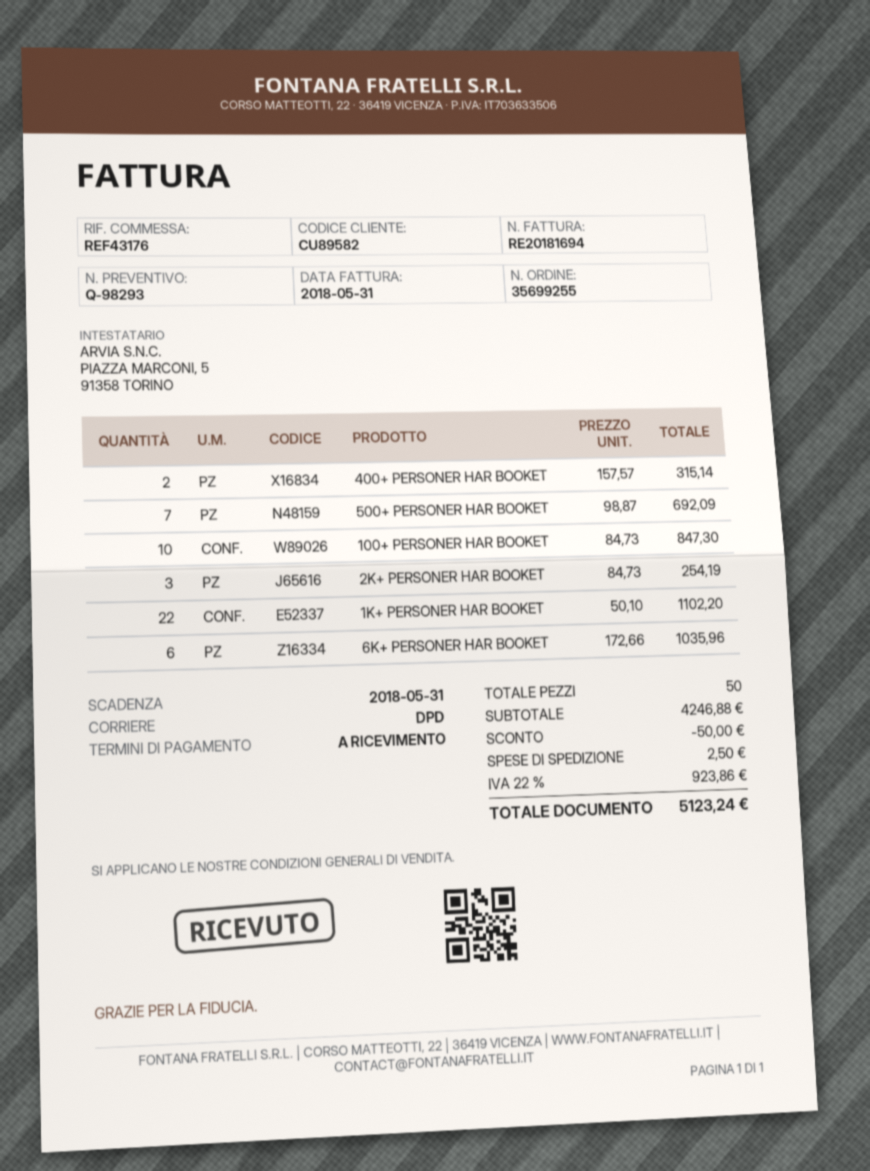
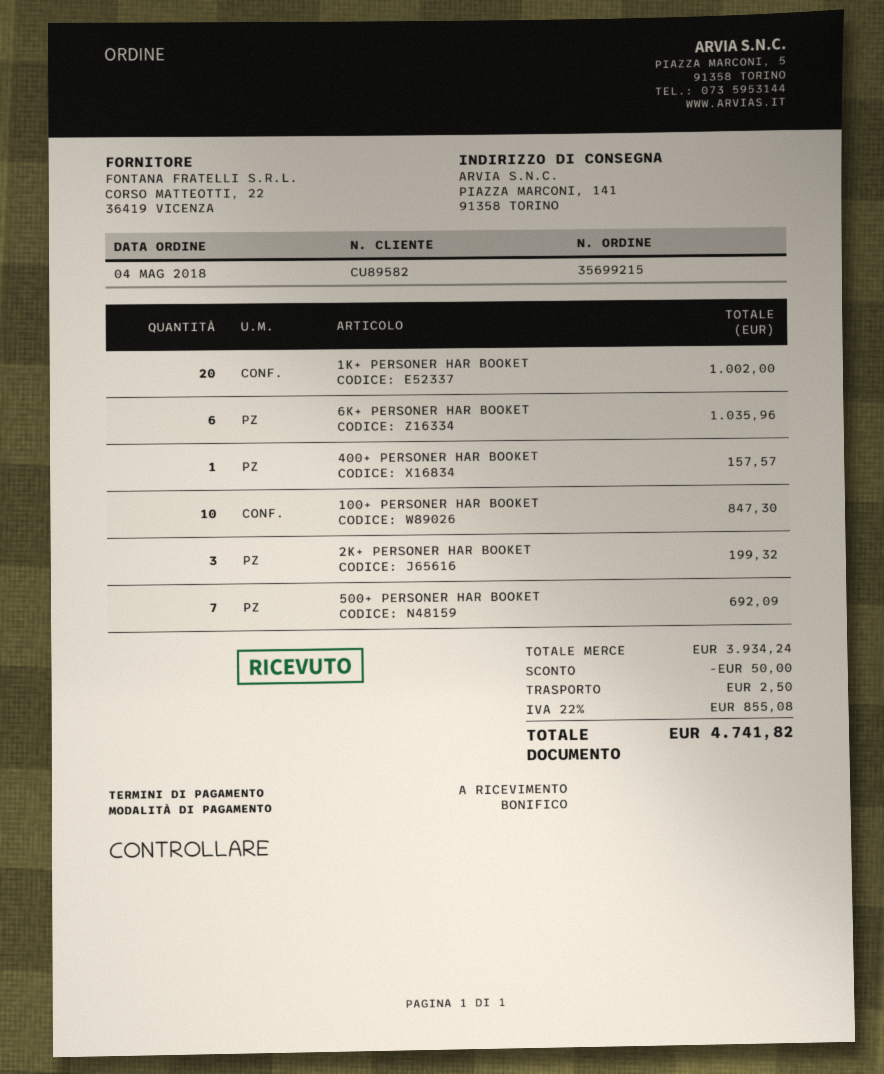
order number: 35699255 -> 35699215
400+ PERSONER HAR BOOKET: 2 for 315.14 -> 1 for 157.57
2K+ PERSONER HAR BOOKET: 3 for 254.19 -> 3 for 199.32
1K+ PERSONER HAR BOOKET: 22 for 1102.20 -> 20 for 1002.00
subtotal: 4246.88 -> 3934.24
tax: 22% = 923.86 -> 22% = 855.08
total: 5123.24 -> 4741.82

